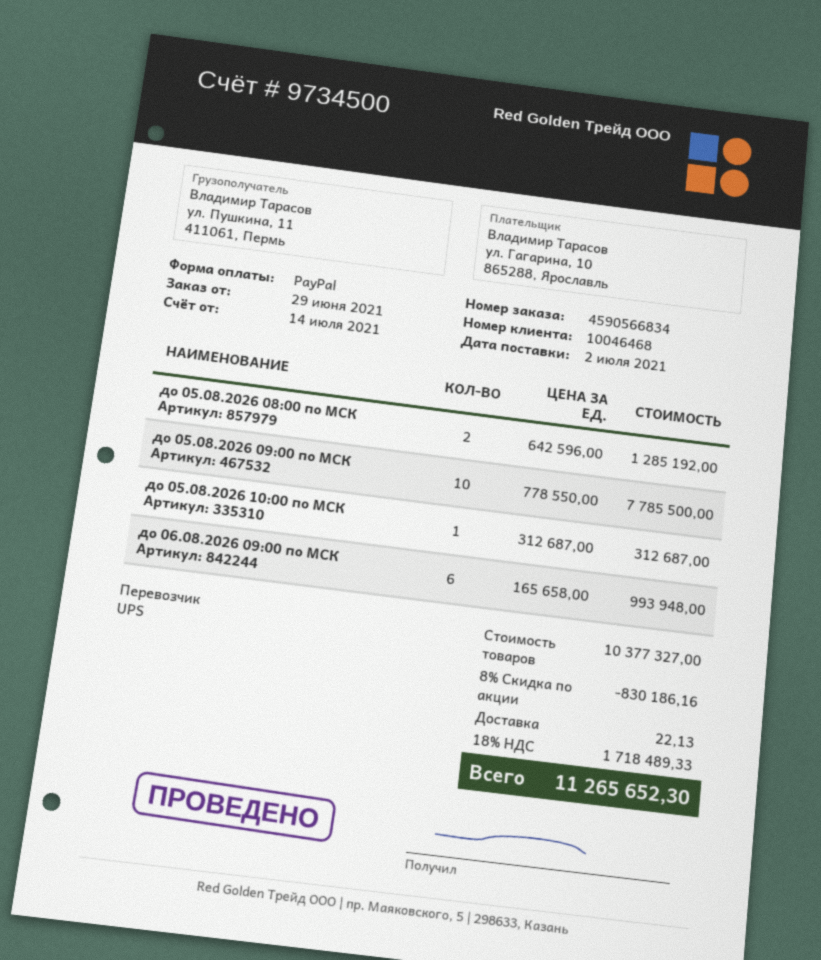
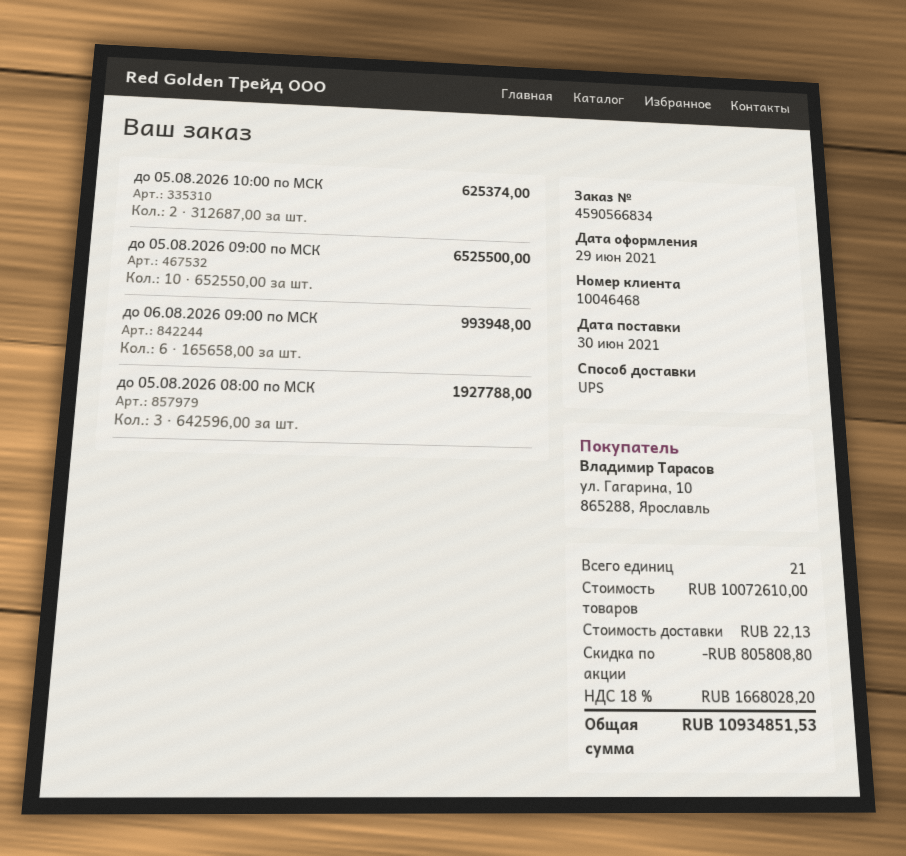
delivery date: 2021-07-02 -> 2021-06-30
до 05.08.2026 08:00 по МСК: 2 x 642596.00 = 1285192.00 -> 3 x 642596.00 = 1927788.00
до 05.08.2026 09:00 по МСК: 10 x 778550.00 = 7785500.00 -> 10 x 652550.00 = 6525500.00
до 05.08.2026 10:00 по МСК: 1 x 312687.00 = 312687.00 -> 2 x 312687.00 = 625374.00
subtotal: 10377327.00 -> 10072610.00
discount: 830186.16 -> 805808.80
tax: 18% = 1718489.33 -> 18% = 1668028.20
total: 11265652.30 -> 10934851.53

